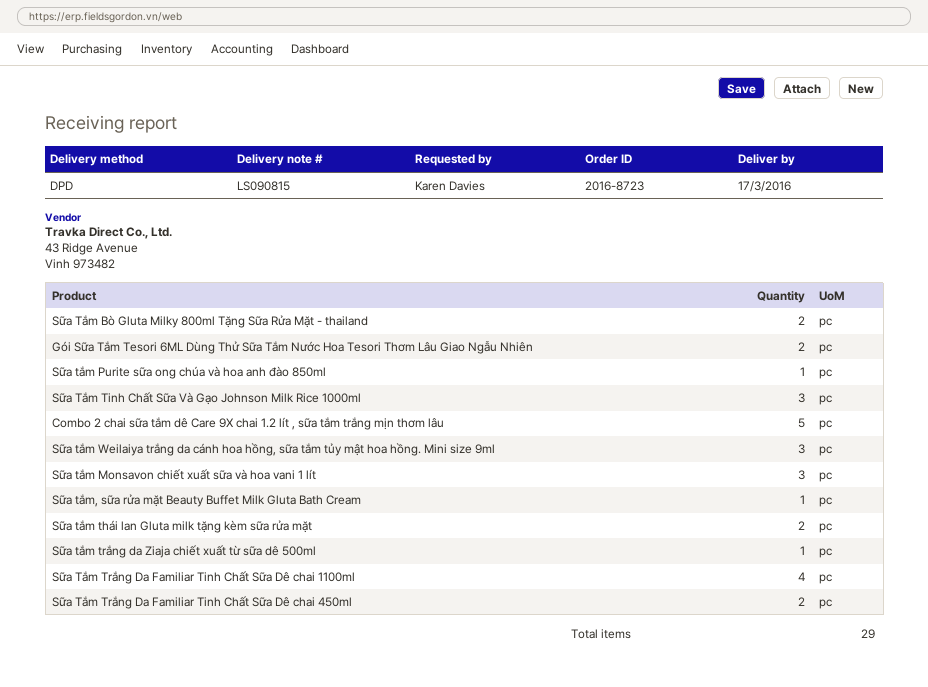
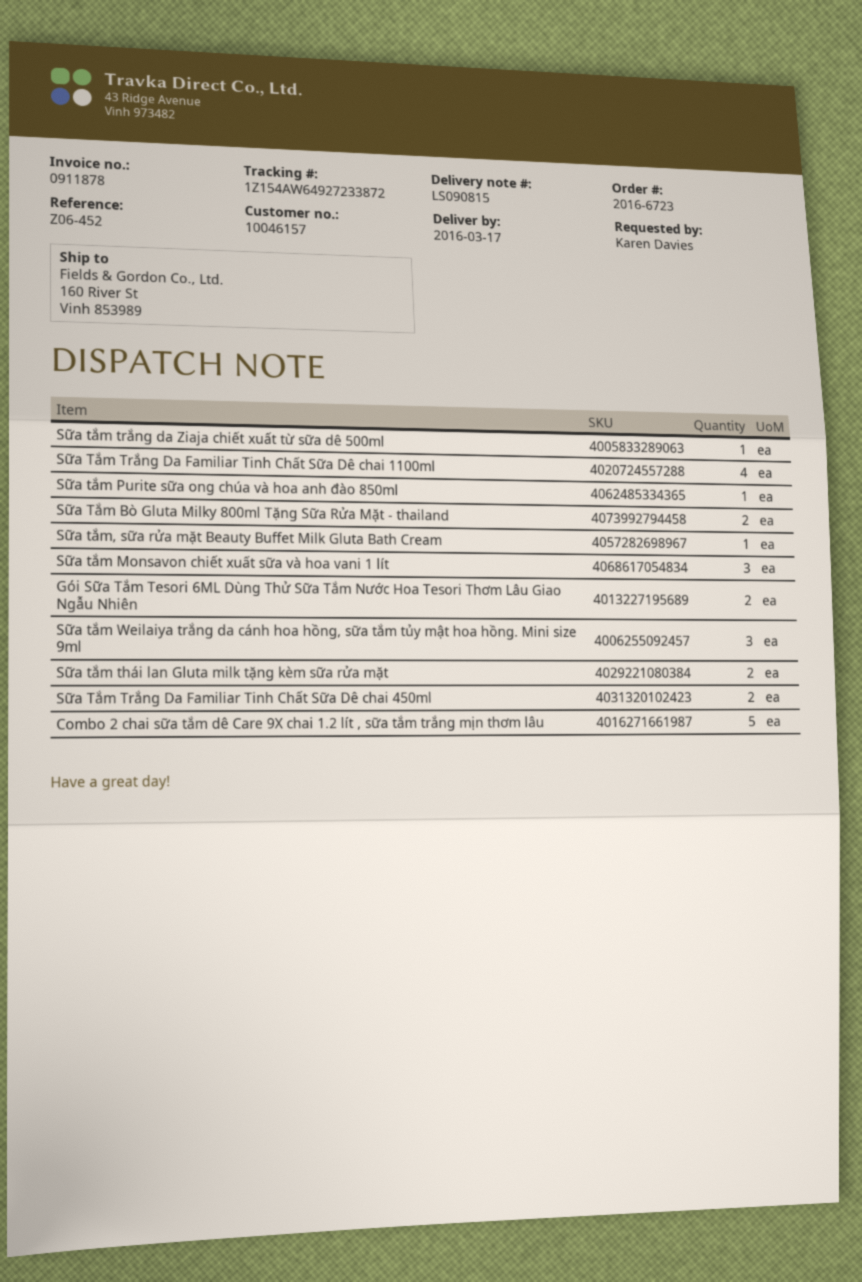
order number: 2016-8723 -> 2016-6723
Sữa Tắm Tinh Chất Sữa Và Gạo Johnson Milk Rice 1000ml: 3 -> none

